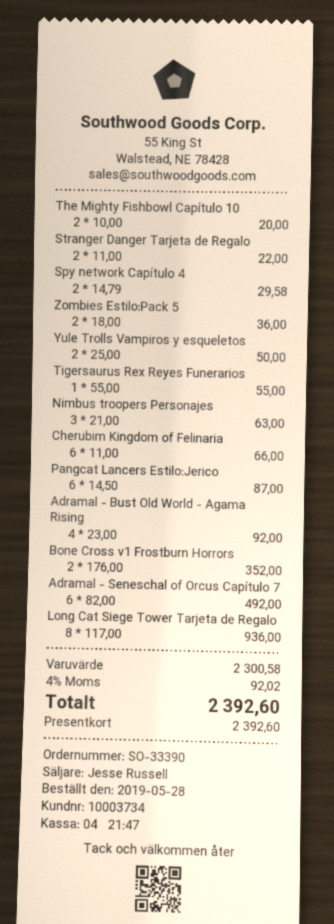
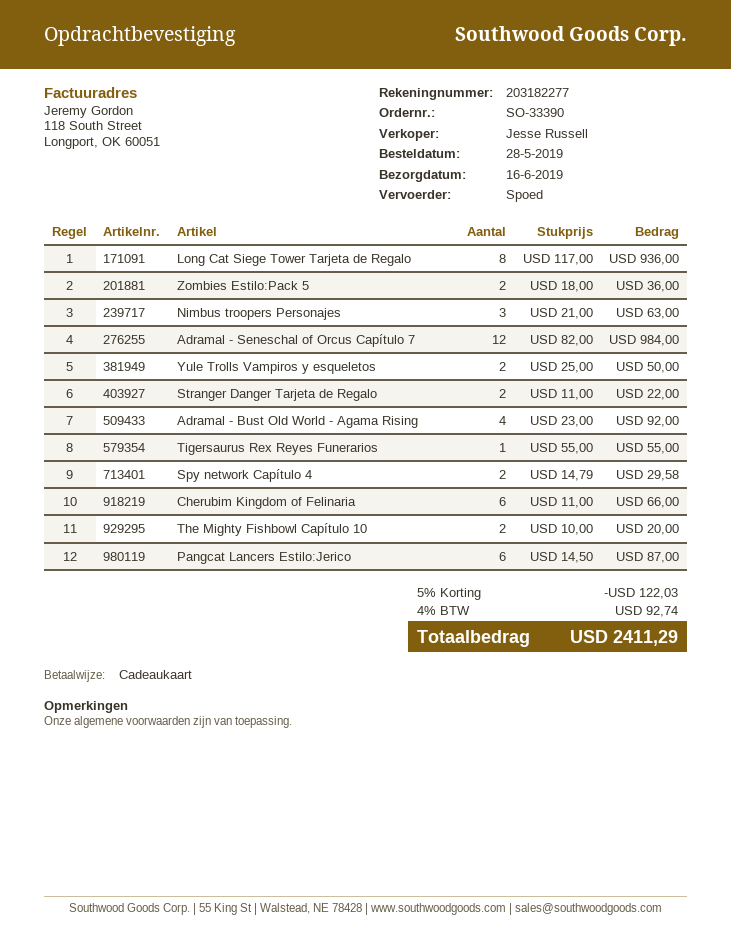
Bone Cross v1 Frostburn Horrors: 2 x 176.00 = 352.00 -> none
Adramal - Seneschal of Orcus Capítulo 7: 6 x 82.00 = 492.00 -> 12 x 82.00 = 984.00
discount: none -> 5% = 122.03
tax: 4% = 92.02 -> 4% = 92.74
total: 2392.60 -> 2411.29

